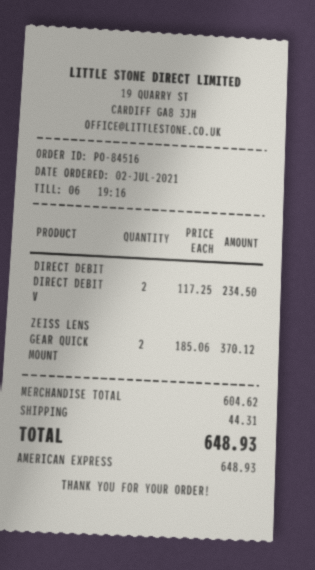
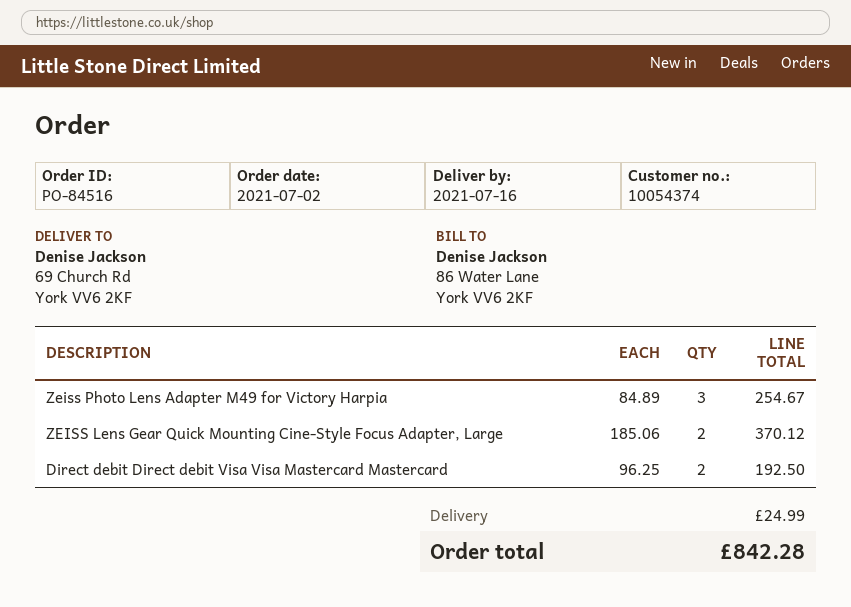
DIRECT DEBIT DIRECT DEBIT V: 2 x 117.25 = 234.50 -> 2 x 96.25 = 192.50
Zeiss Photo Lens Adapter M49 for Victory Harpia: none -> 3 x 84.89 = 254.67
shipping: 44.31 -> 24.99
total: 648.93 -> 842.28

